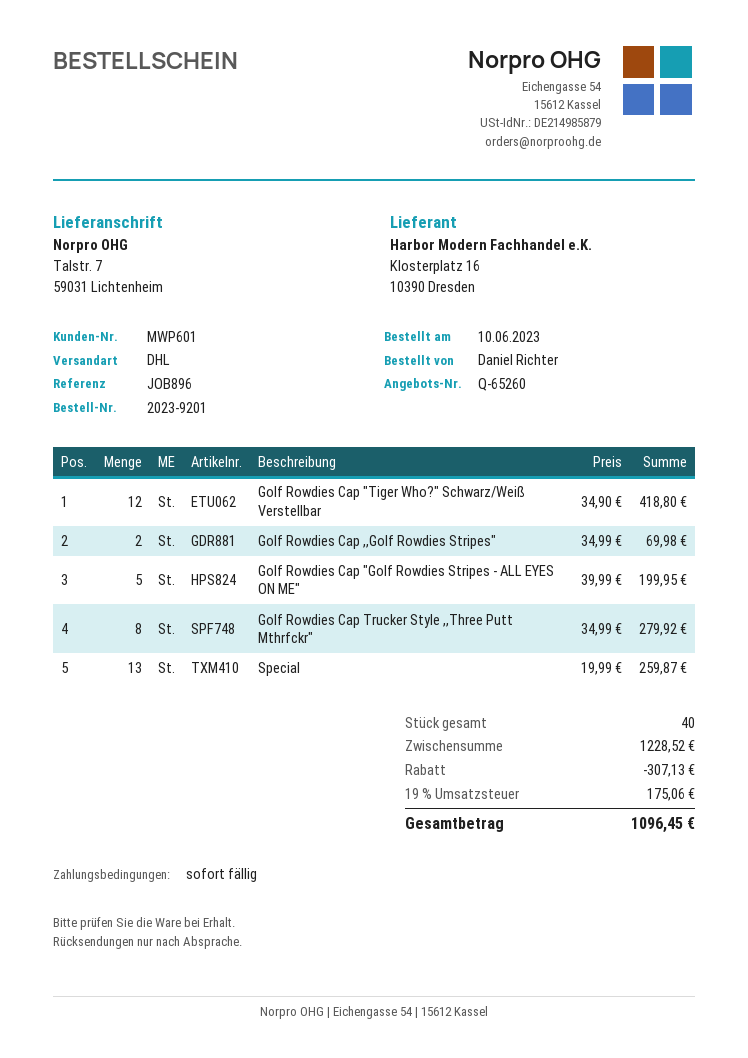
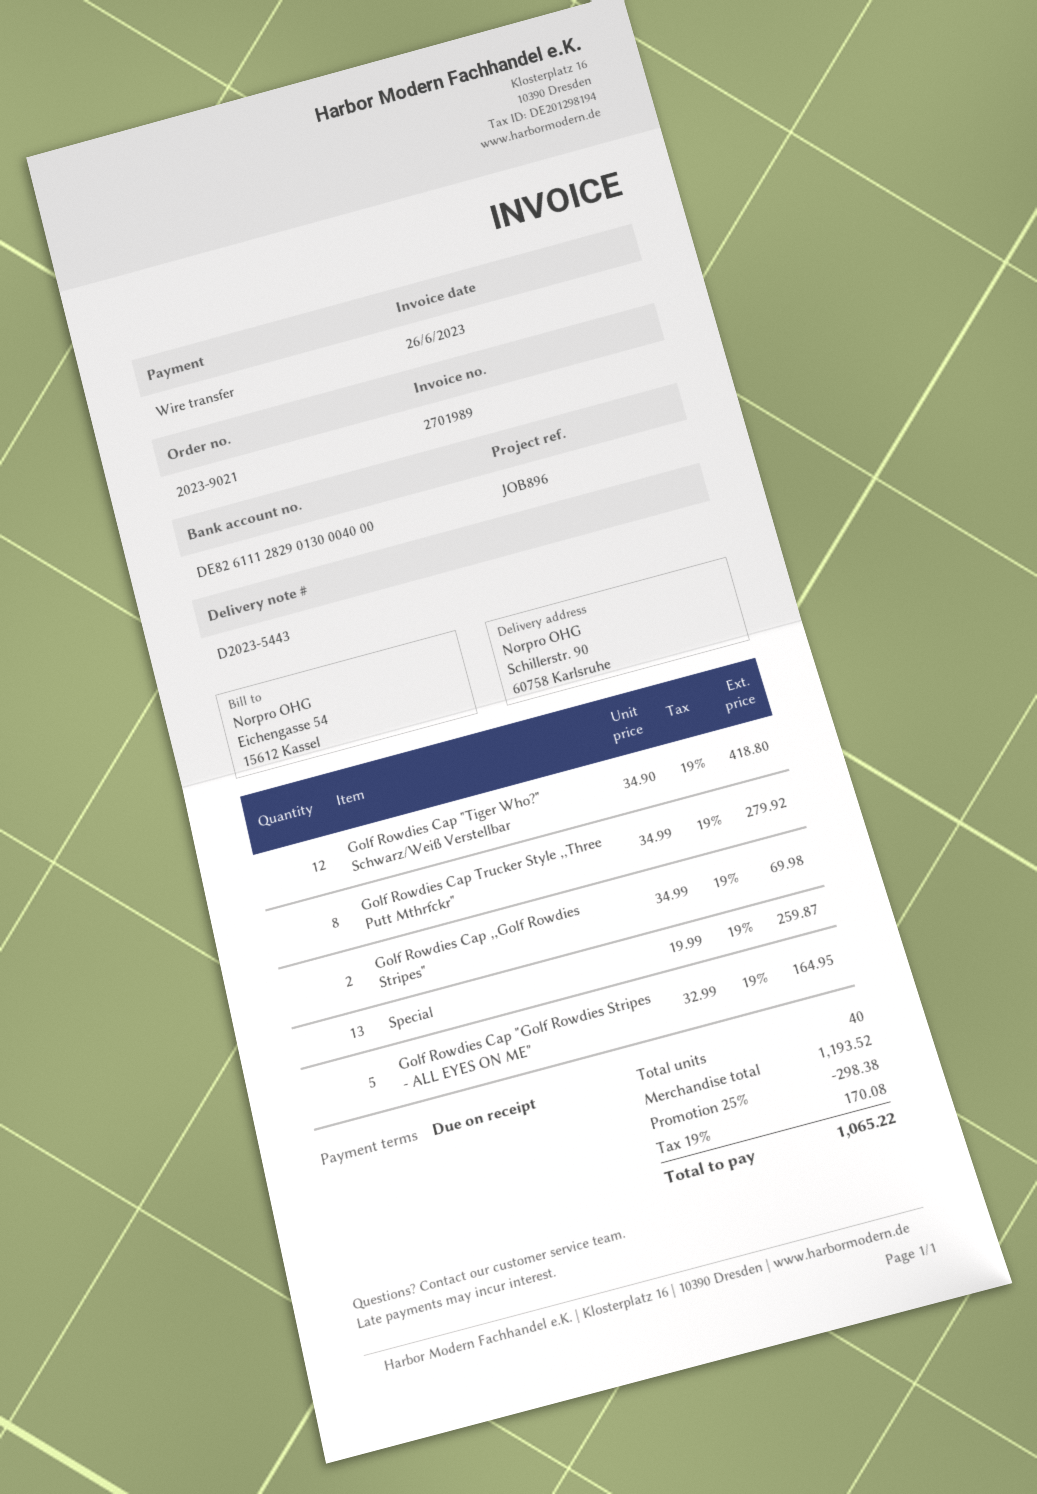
order number: 2023-9201 -> 2023-9021
ship to: Talstr. 7, 59031 Lichtenheim -> Schillerstr. 90, 60758 Karlsruhe
Golf Rowdies Cap "Golf Rowdies Stripes - ALL EYES ON ME": 5 x 39.99 = 199.95 -> 5 x 32.99 = 164.95
subtotal: 1228.52 -> 1193.52
discount: 307.13 -> 298.38
tax: 19% = 175.06 -> 19% = 170.08
total: 1096.45 -> 1065.22

